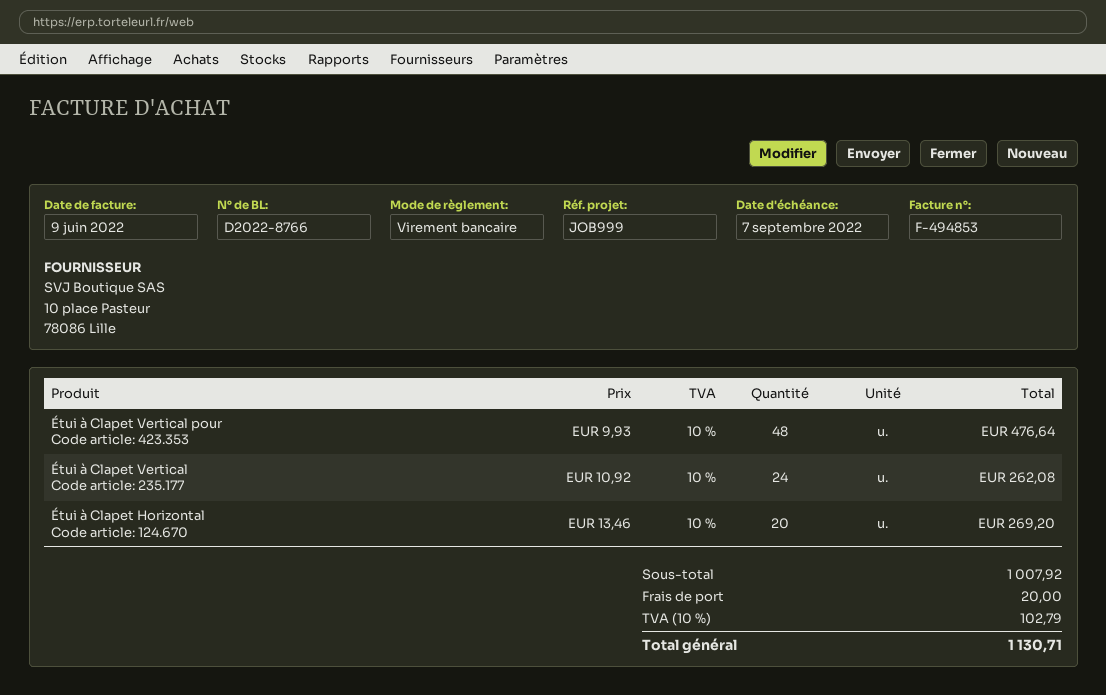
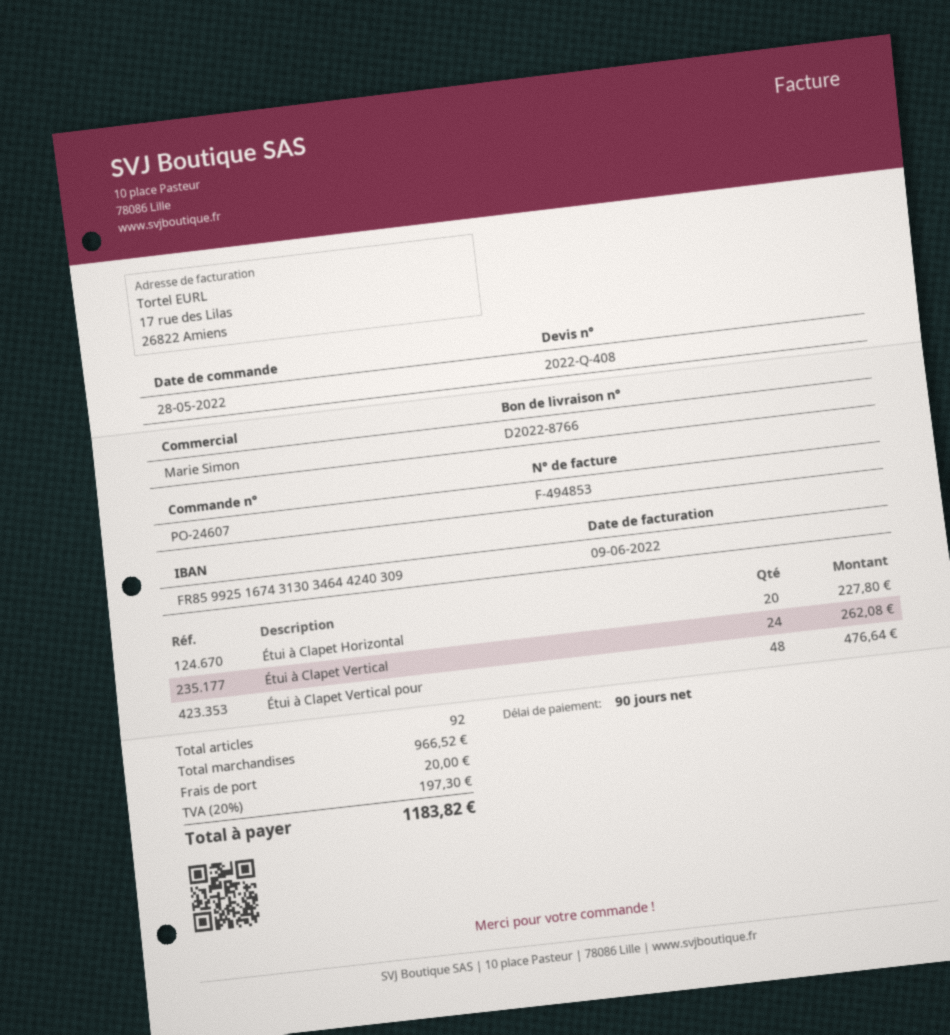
Étui à Clapet Horizontal: 20 for 269.20 -> 20 for 227.80
subtotal: 1007.92 -> 966.52
tax: 10% = 102.79 -> 20% = 197.30
total: 1130.71 -> 1183.82

